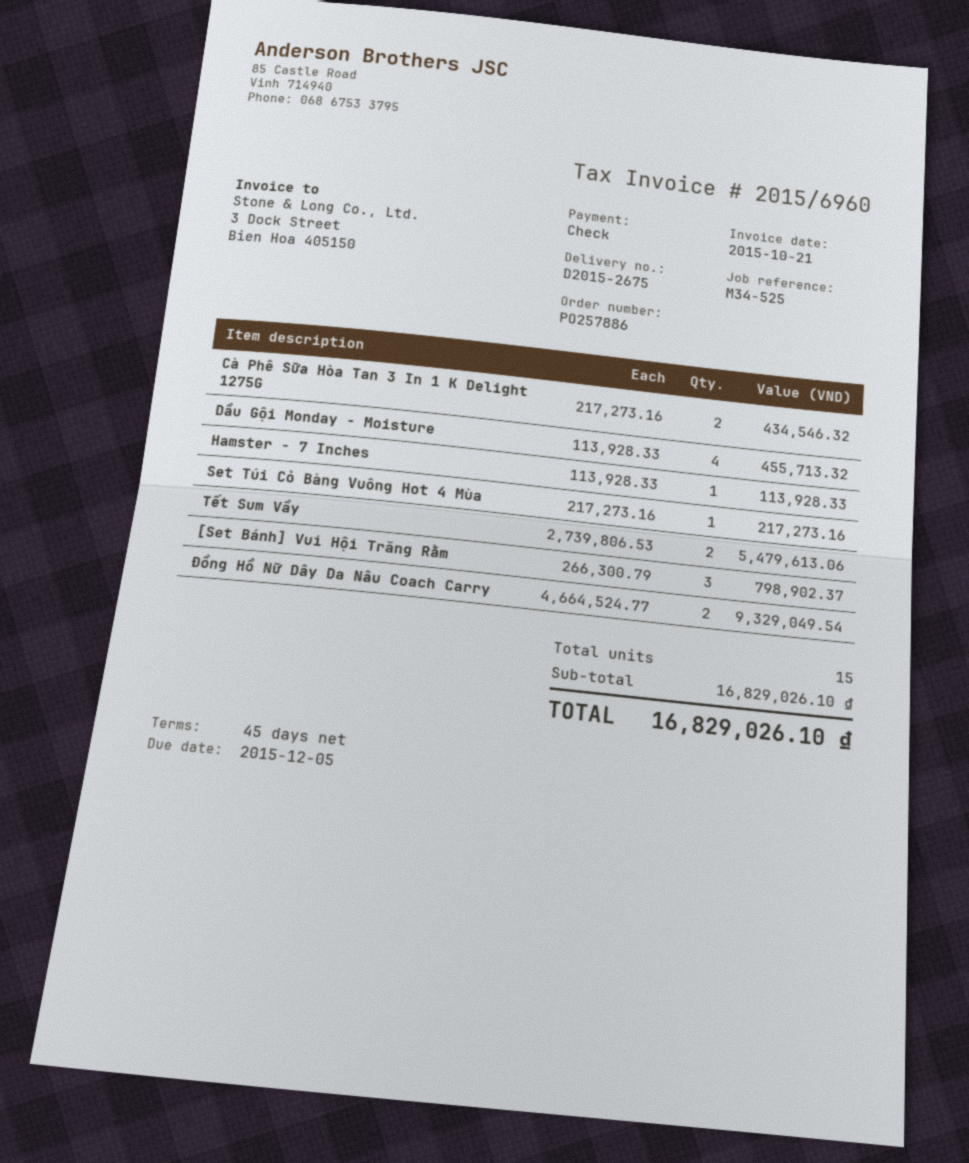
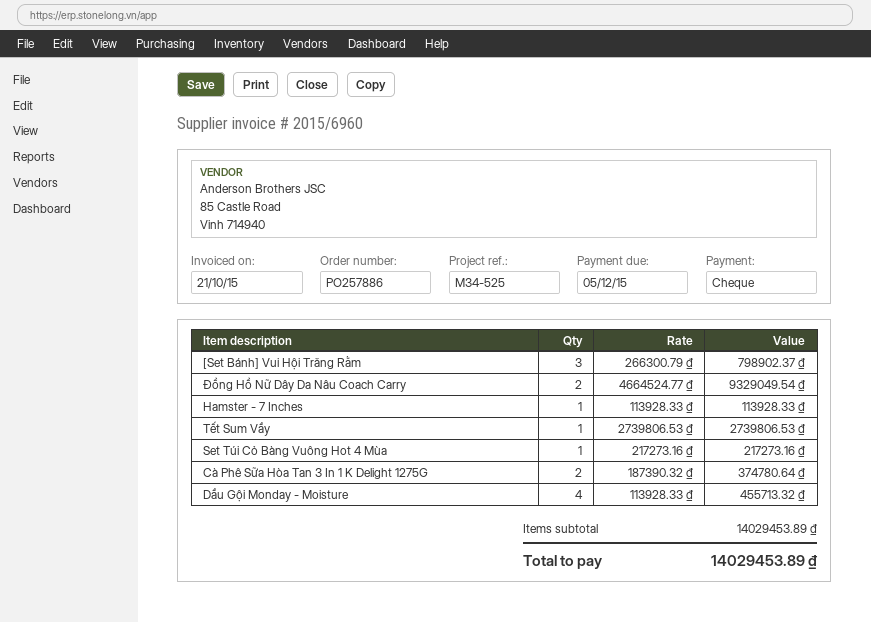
Cà Phê Sữa Hòa Tan 3 In 1 K Delight 1275G: 2 x 217273.16 = 434546.32 -> 2 x 187390.32 = 374780.64
Tết Sum Vầy: 2 x 2739806.53 = 5479613.06 -> 1 x 2739806.53 = 2739806.53
subtotal: 16829026.10 -> 14029453.89
total: 16829026.10 -> 14029453.89

